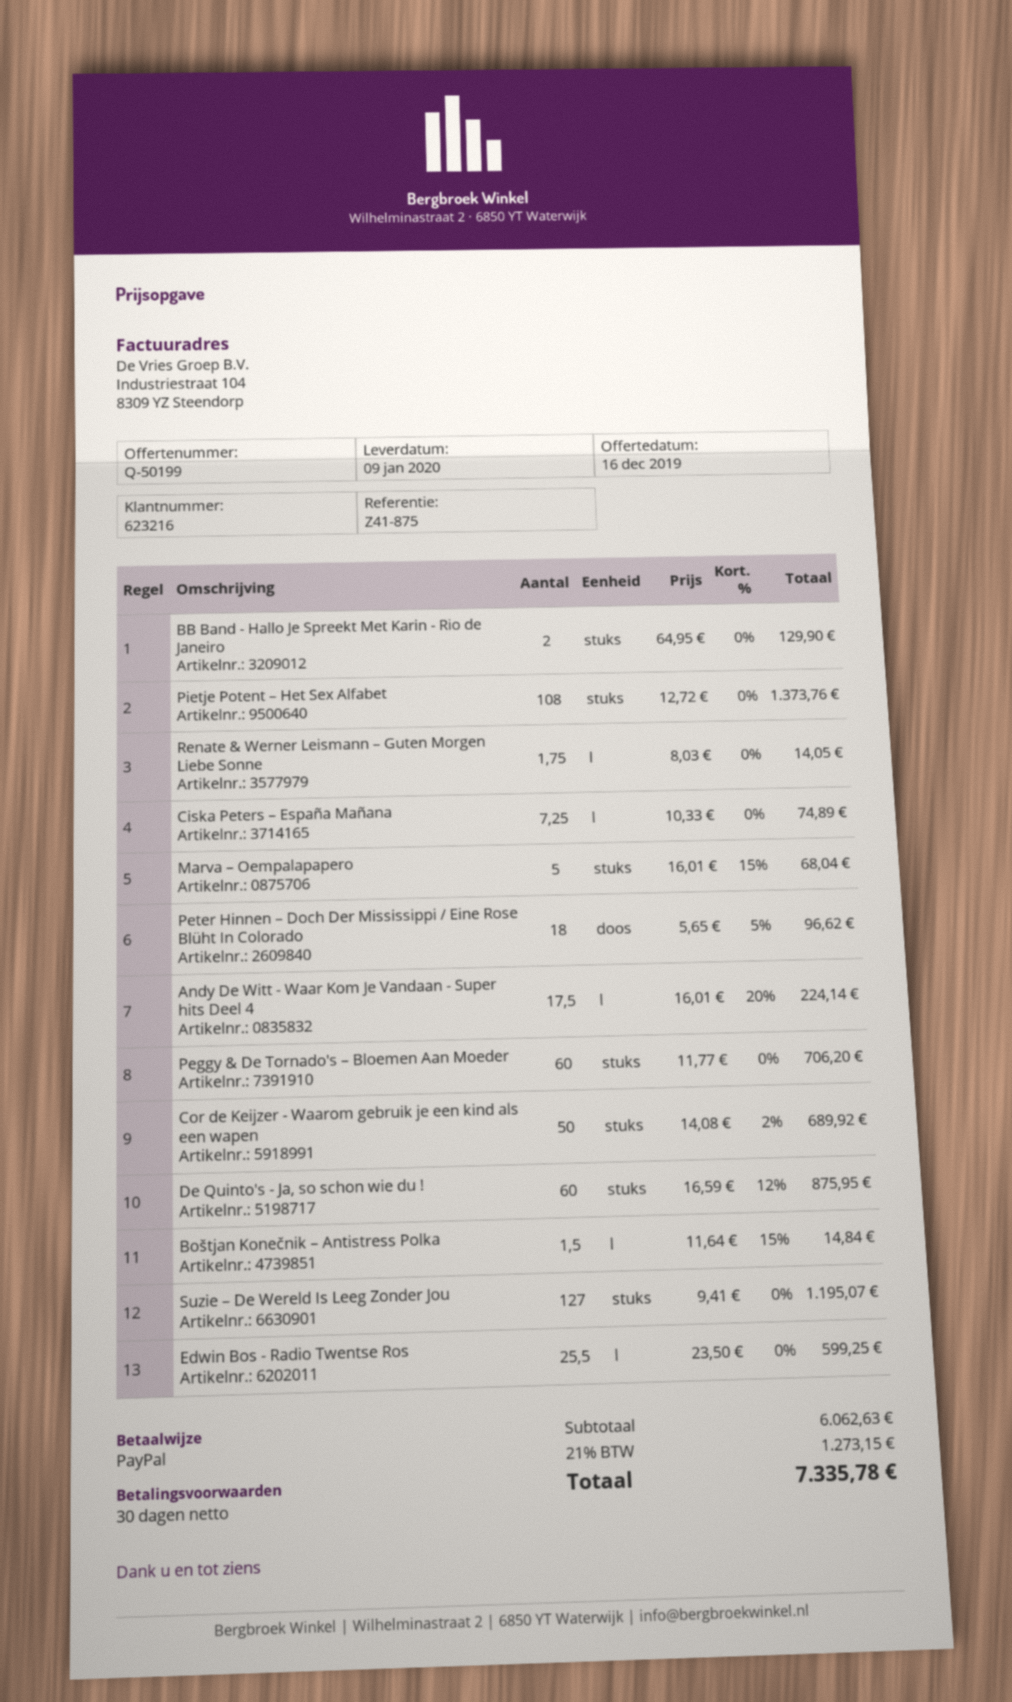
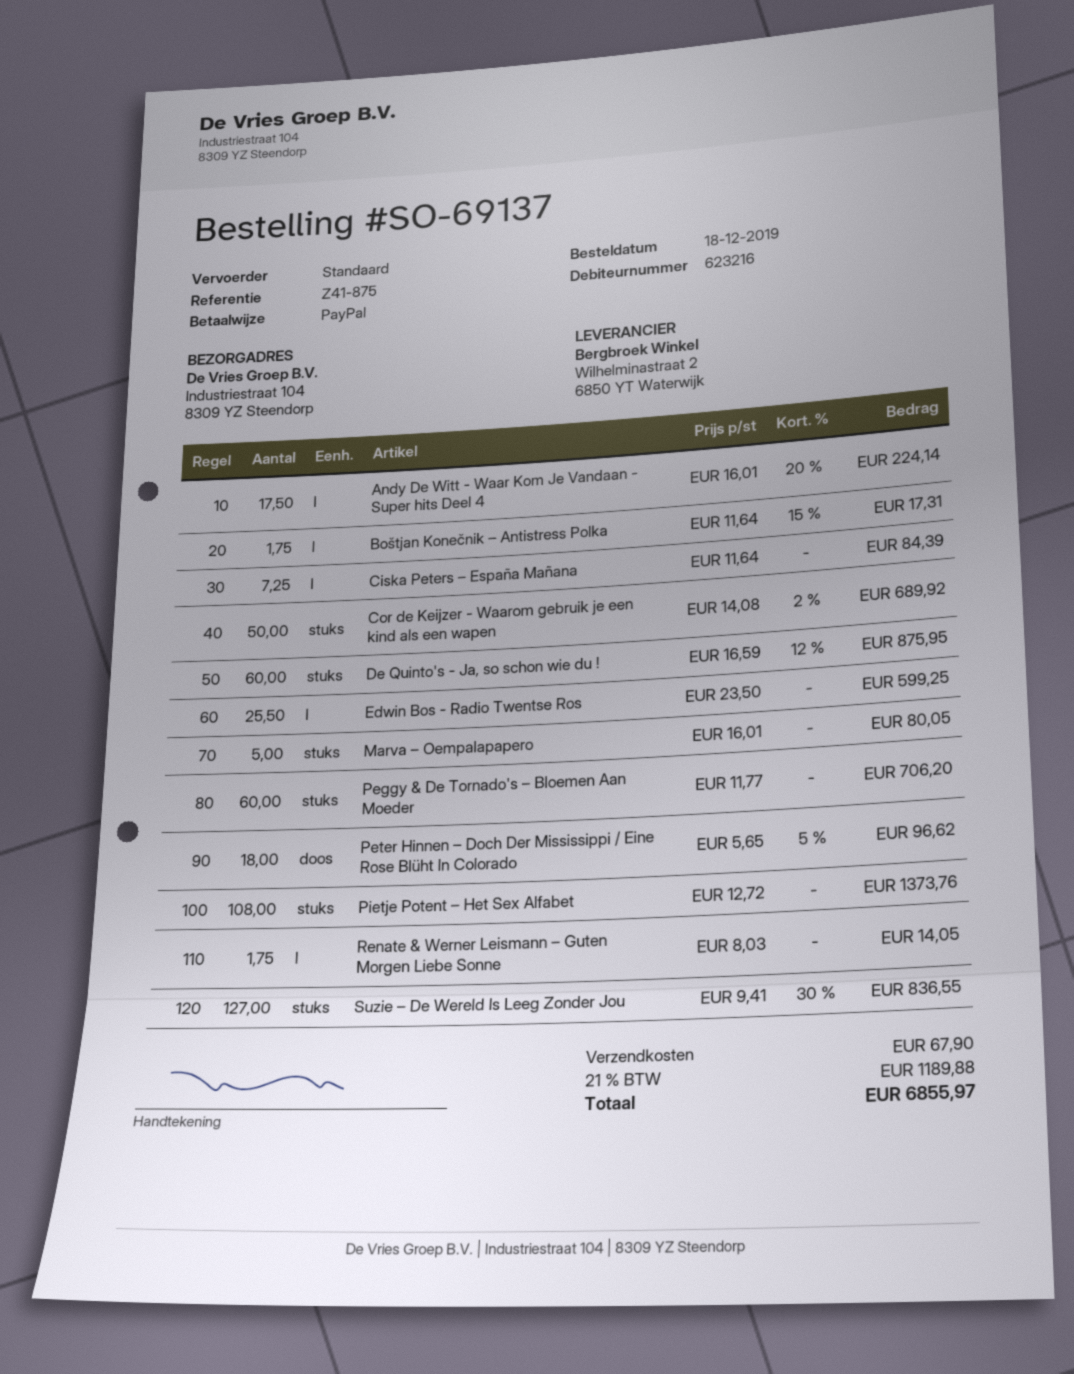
BB Band - Hallo Je Spreekt Met Karin - Rio de Janeiro: 2 x 64.95 = 129.90 -> none
Ciska Peters – España Mañana: 7.25 x 10.33 = 74.89 -> 7.25 x 11.64 = 84.39
Marva – Oempalapapero: 5 x 16.01 - 15% = 68.04 -> 5 x 16.01 = 80.05
Boštjan Konečnik – Antistress Polka: 1.5 x 11.64 - 15% = 14.84 -> 1.75 x 11.64 - 15% = 17.31
Suzie – De Wereld Is Leeg Zonder Jou: 127 x 9.41 = 1195.07 -> 127 x 9.41 - 30% = 836.55
shipping: none -> 67.90
tax: 21% = 1273.15 -> 21% = 1189.88
total: 7335.78 -> 6855.97

